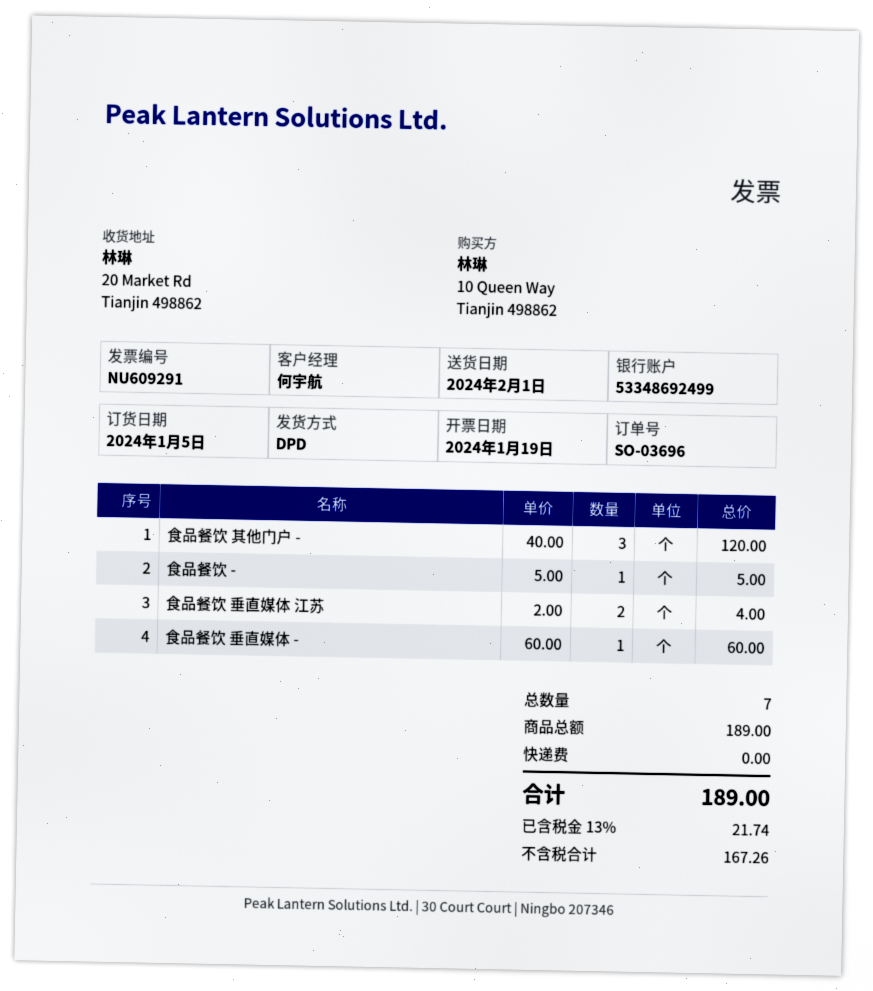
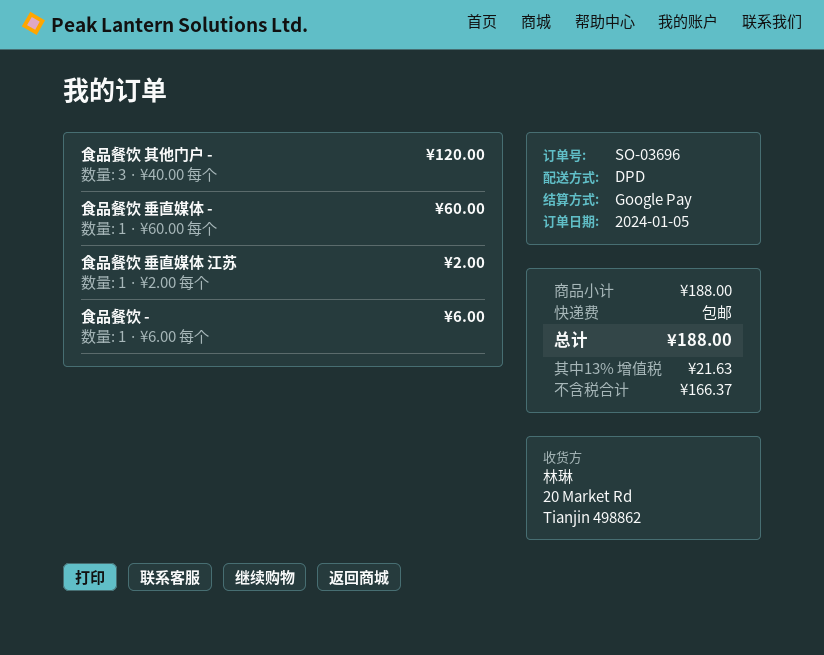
食品餐饮 -: 1 x 5.00 = 5.00 -> 1 x 6.00 = 6.00
食品餐饮 垂直媒体 江苏: 2 x 2.00 = 4.00 -> 1 x 2.00 = 2.00
subtotal: 189.00 -> 188.00
net: 167.26 -> 166.37
tax: 13% = 21.74 -> 13% = 21.63
total: 189.00 -> 188.00

